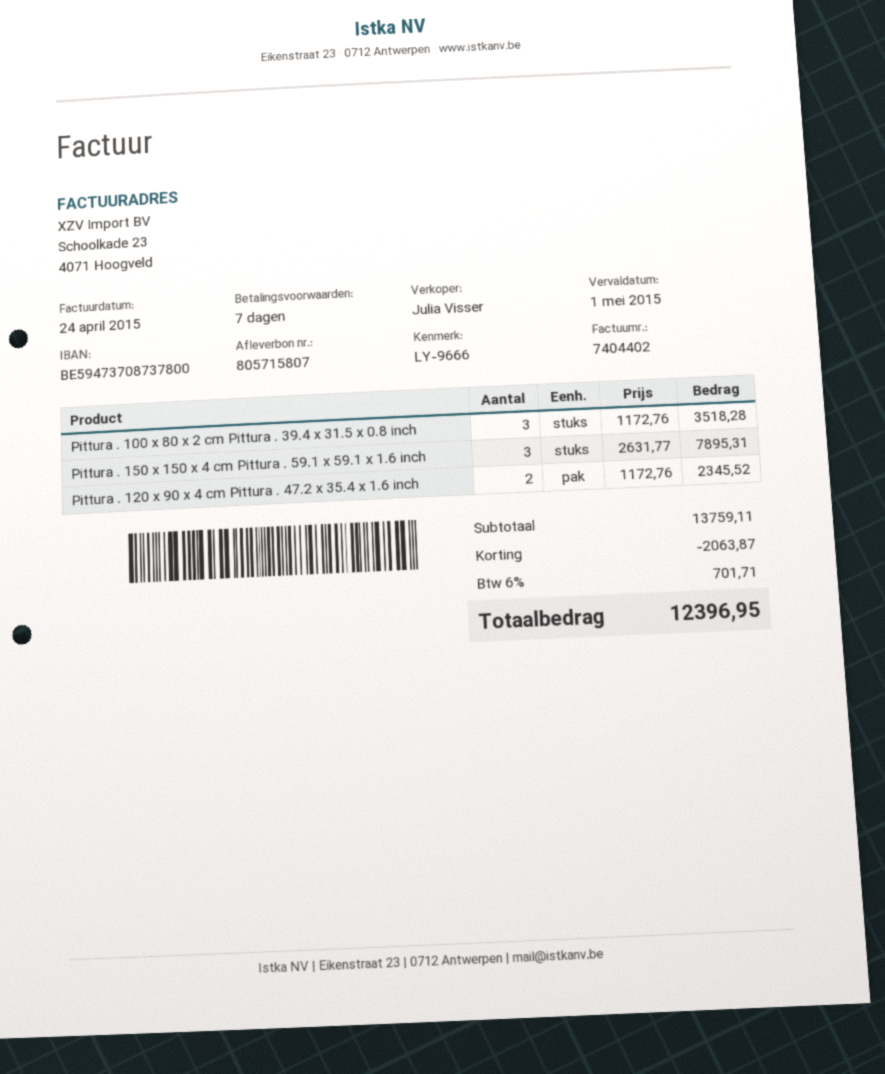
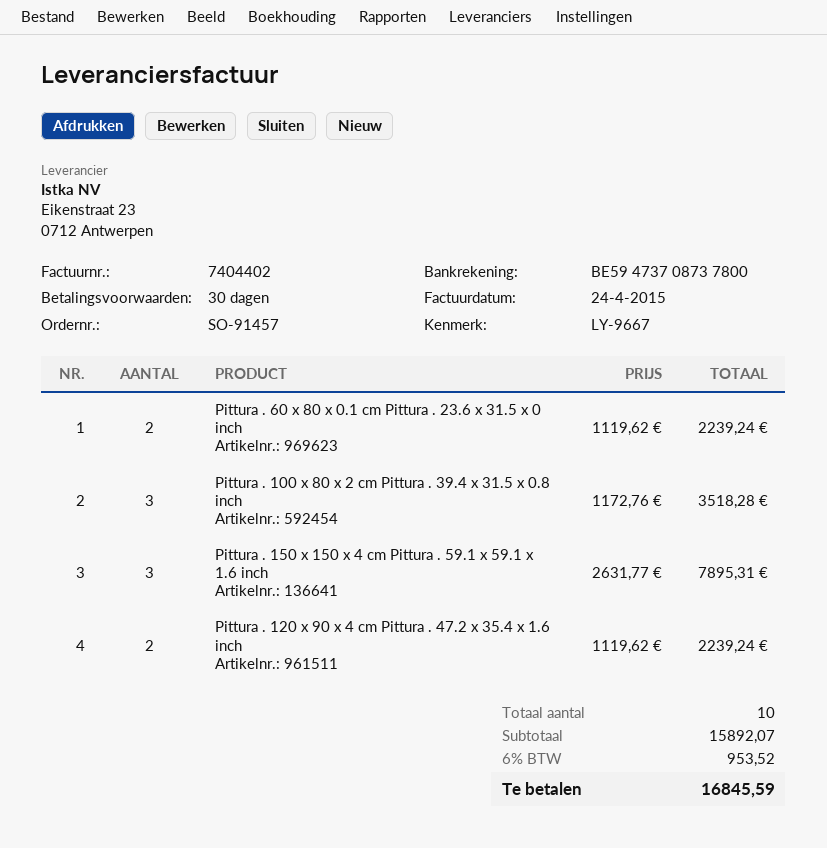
payment terms: 7 days -> 30 days
reference: LY-9666 -> LY-9667
Pittura . 120 x 90 x 4 cm Pittura . 47.2 x 35.4 x 1.6 inch: 2 x 1172.76 = 2345.52 -> 2 x 1119.62 = 2239.24
Pittura . 60 x 80 x 0.1 cm Pittura . 23.6 x 31.5 x 0 inch: none -> 2 x 1119.62 = 2239.24
subtotal: 13759.11 -> 15892.07
discount: 2063.87 -> none
tax: 6% = 701.71 -> 6% = 953.52
total: 12396.95 -> 16845.59

